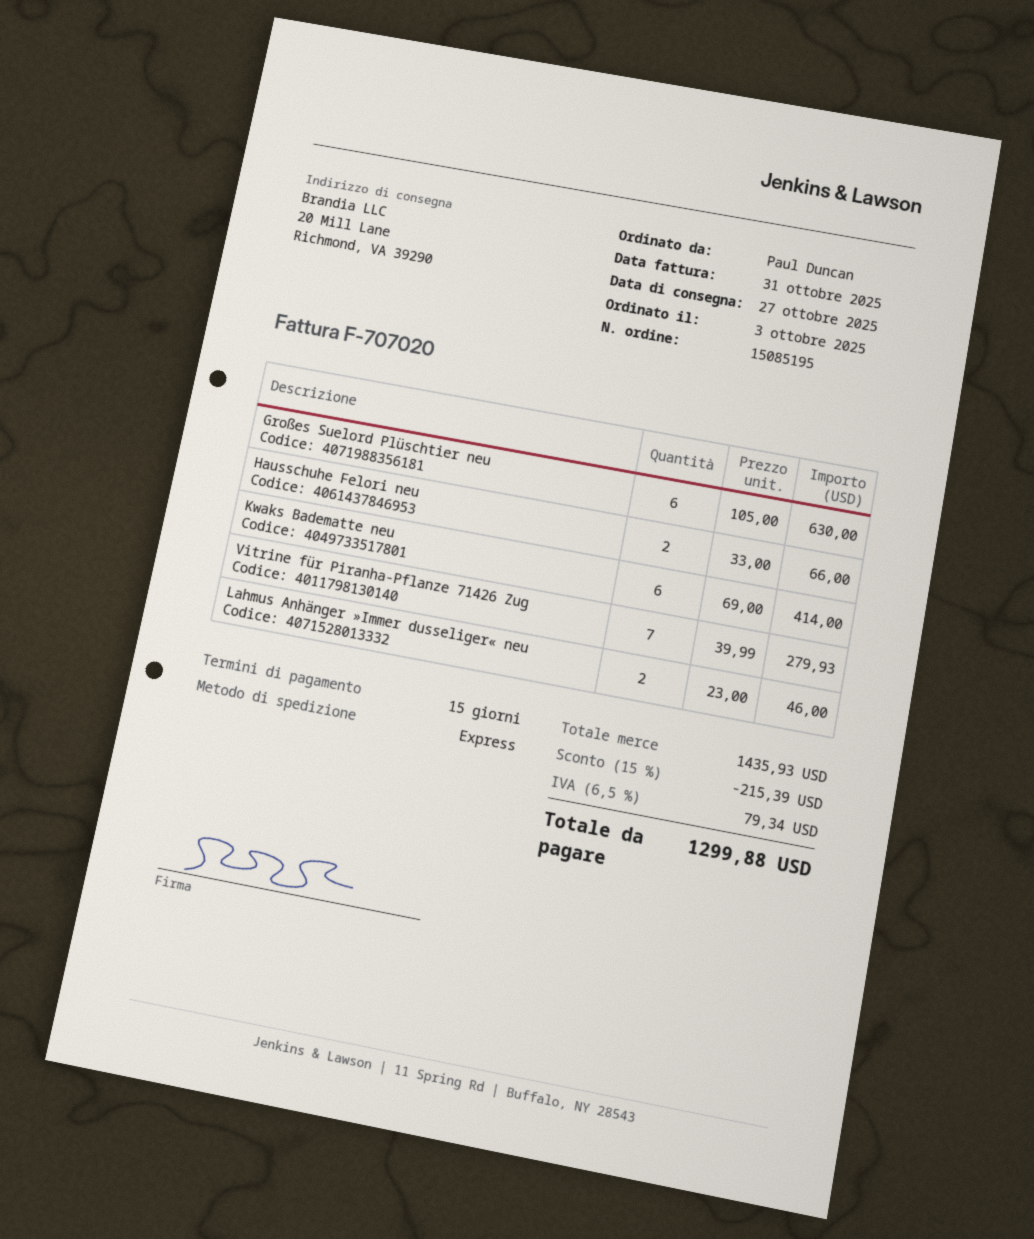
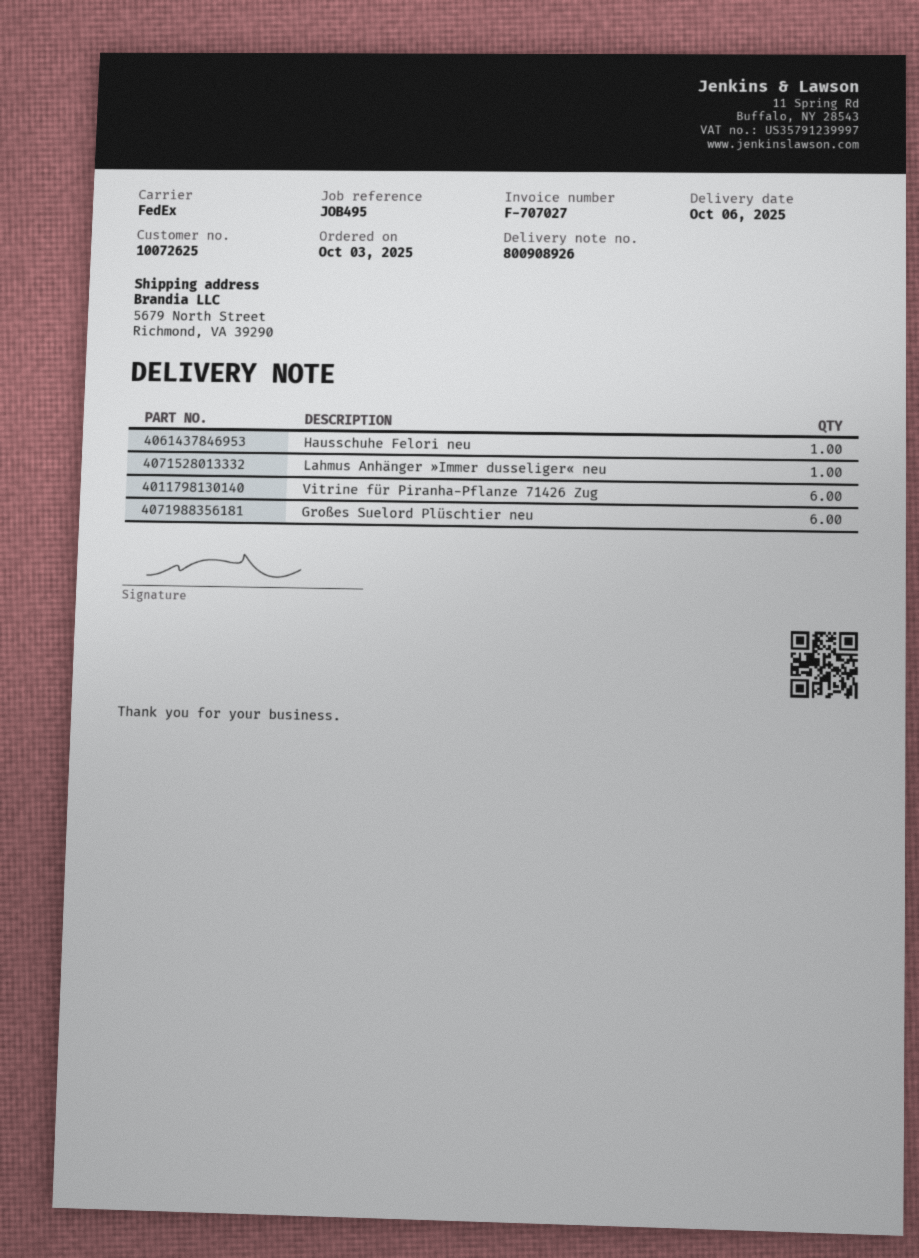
delivery date: 2025-10-27 -> 2025-10-06
invoice number: F-707020 -> F-707027
shipping method: express -> FedEx
ship to: 20 Mill Lane, Richmond, VA 39290 -> 5679 North Street, Richmond, VA 39290
Hausschuhe Felori neu: 2 -> 1
Kwaks Badematte neu: 6 -> none
Vitrine für Piranha-Pflanze 71426 Zug: 7 -> 6
Lahmus Anhänger »Immer dusseliger« neu: 2 -> 1

